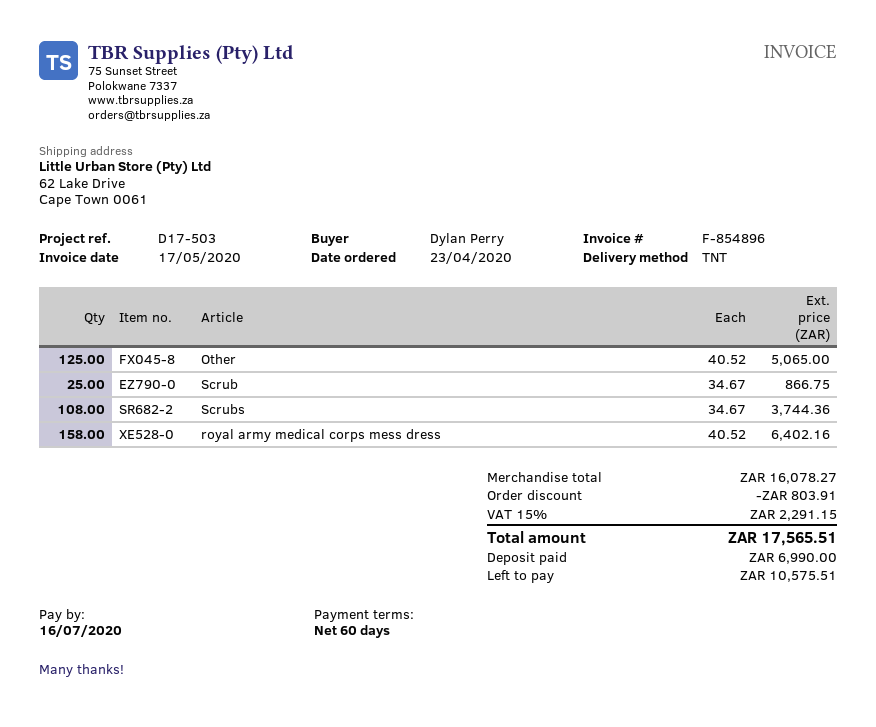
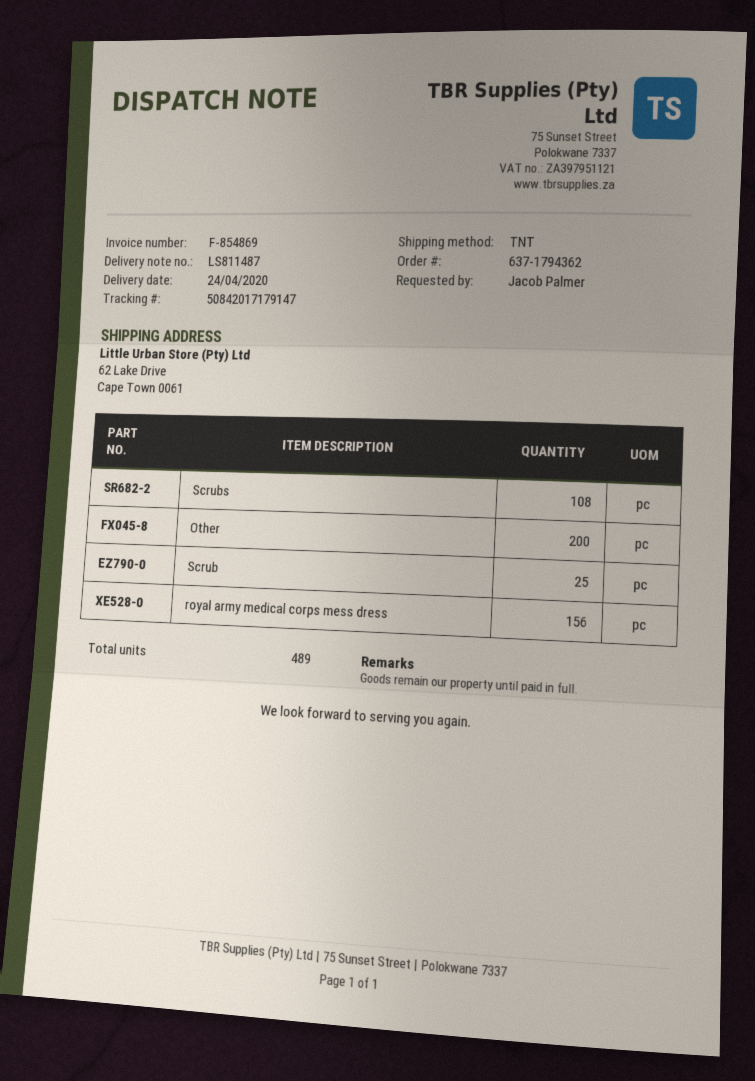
invoice number: F-854896 -> F-854869
ordered by: Dylan Perry -> Jacob Palmer
Other: 125 -> 200
royal army medical corps mess dress: 158 -> 156

